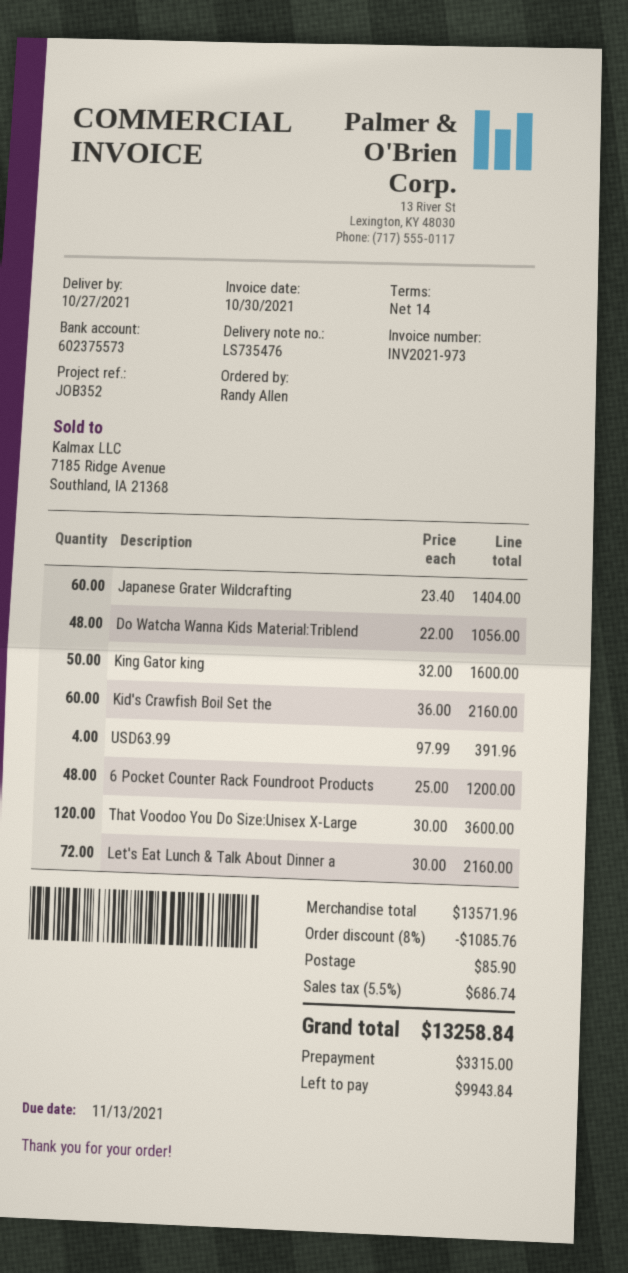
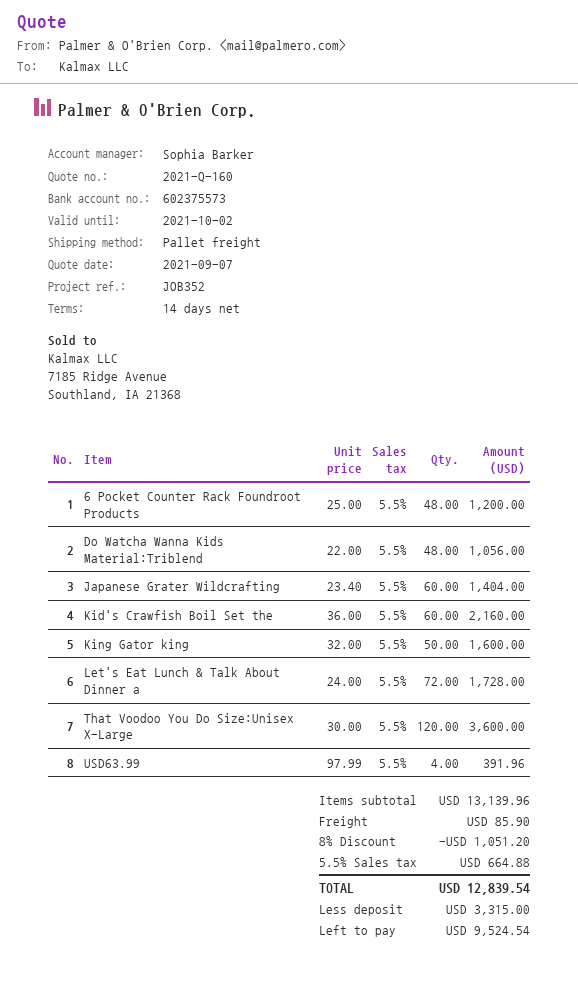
Let's Eat Lunch & Talk About Dinner a: 72 x 30.00 = 2160.00 -> 72 x 24.00 = 1728.00
subtotal: 13571.96 -> 13139.96
discount: 8% = 1085.76 -> 8% = 1051.20
tax: 5.5% = 686.74 -> 5.5% = 664.88
total: 13258.84 -> 12839.54
balance: 9943.84 -> 9524.54

